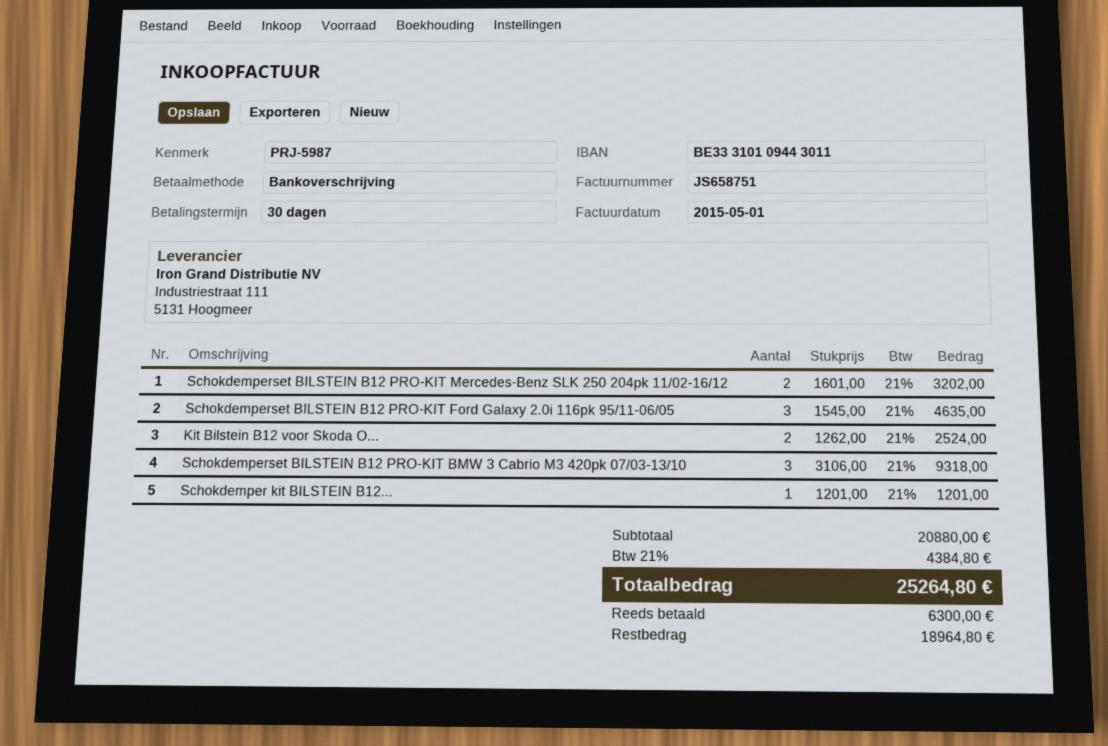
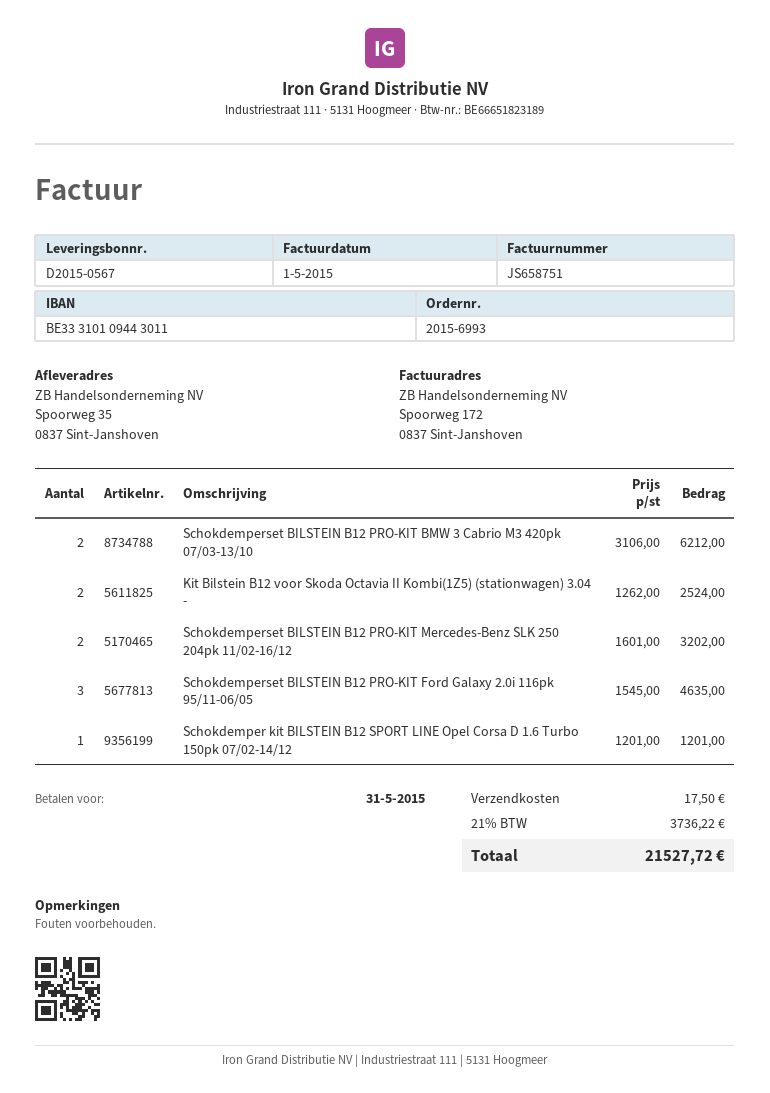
Schokdemperset BILSTEIN B12 PRO-KIT BMW 3 Cabrio M3 420pk 07/03-13/10: 3 x 3106.00 = 9318.00 -> 2 x 3106.00 = 6212.00
shipping: none -> 17.50
tax: 21% = 4384.80 -> 21% = 3736.22
total: 25264.80 -> 21527.72

